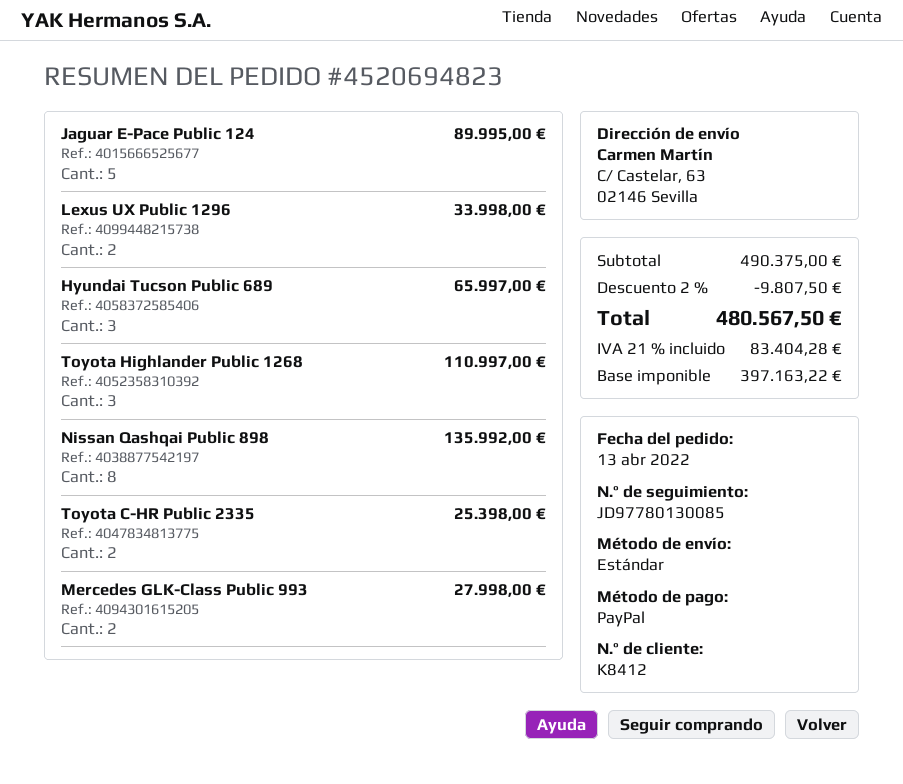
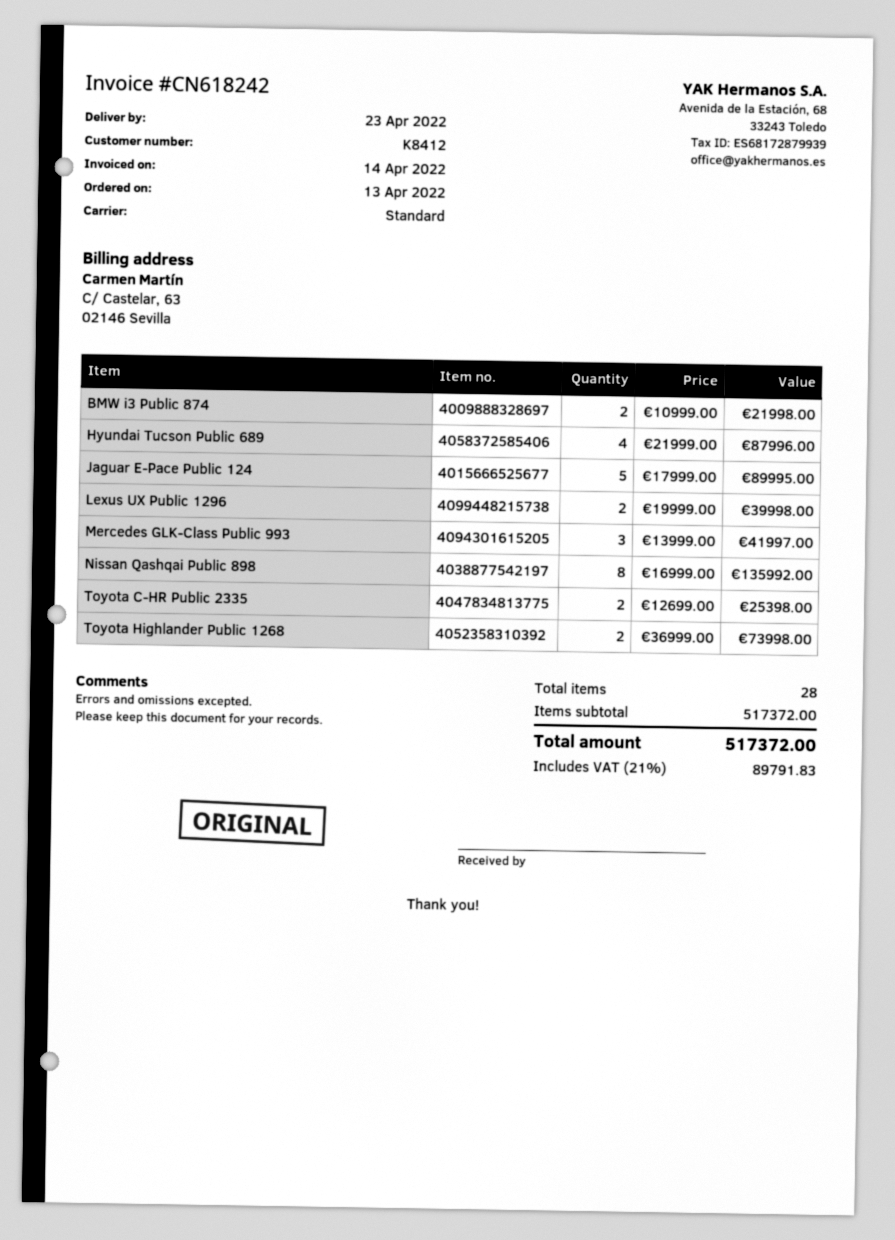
Lexus UX Public 1296: 2 for 33998.00 -> 2 for 39998.00
Hyundai Tucson Public 689: 3 for 65997.00 -> 4 for 87996.00
Toyota Highlander Public 1268: 3 for 110997.00 -> 2 for 73998.00
Mercedes GLK-Class Public 993: 2 for 27998.00 -> 3 for 41997.00
BMW i3 Public 874: none -> 2 for 21998.00
subtotal: 490375.00 -> 517372.00
discount: 2% = 9807.50 -> none
tax: 21% = 83404.28 -> 21% = 89791.83
total: 480567.50 -> 517372.00

